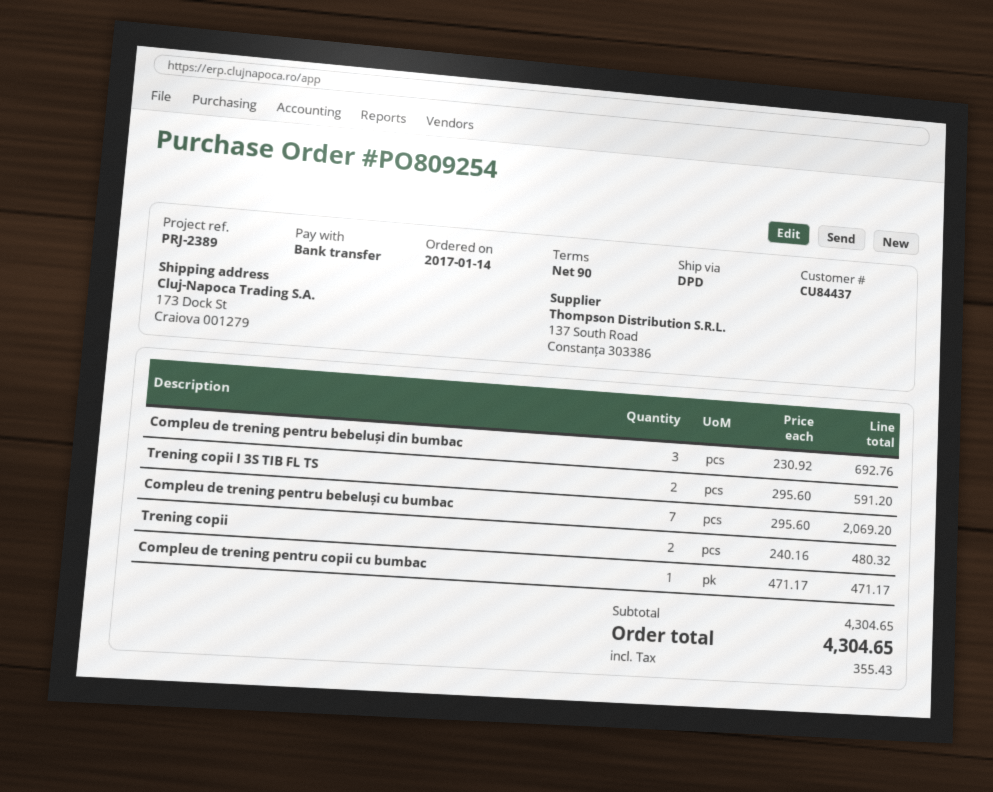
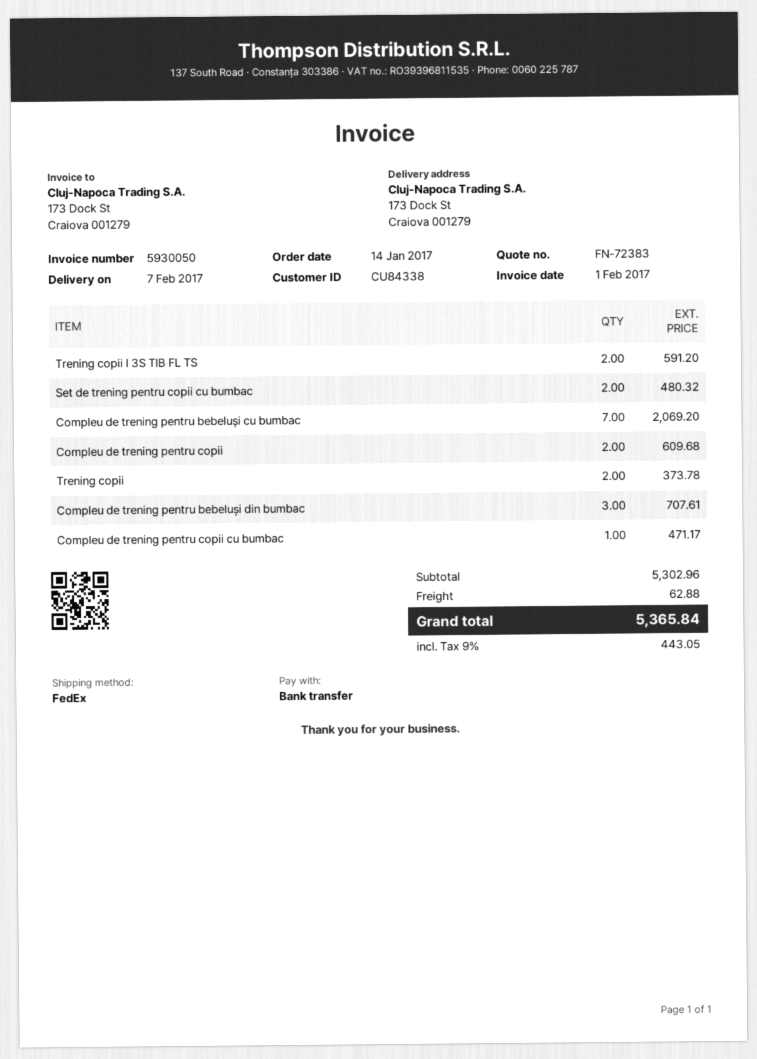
customer number: CU84437 -> CU84338
shipping method: DPD -> FedEx
Compleu de trening pentru bebeluși din bumbac: 3 for 692.76 -> 3 for 707.61
Trening copii: 2 for 480.32 -> 2 for 373.78
Set de trening pentru copii cu bumbac: none -> 2 for 480.32
Compleu de trening pentru copii: none -> 2 for 609.68
subtotal: 4304.65 -> 5302.96
shipping: none -> 62.88
tax: 355.43 -> 443.05
total: 4304.65 -> 5365.84

